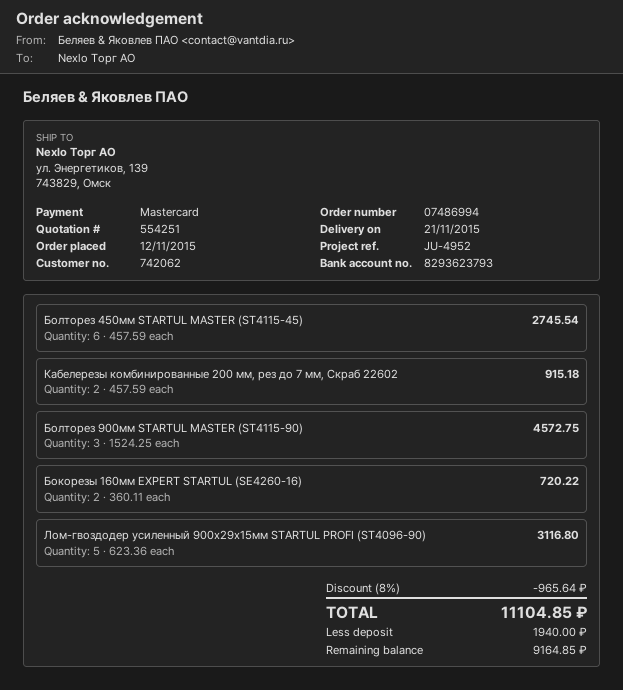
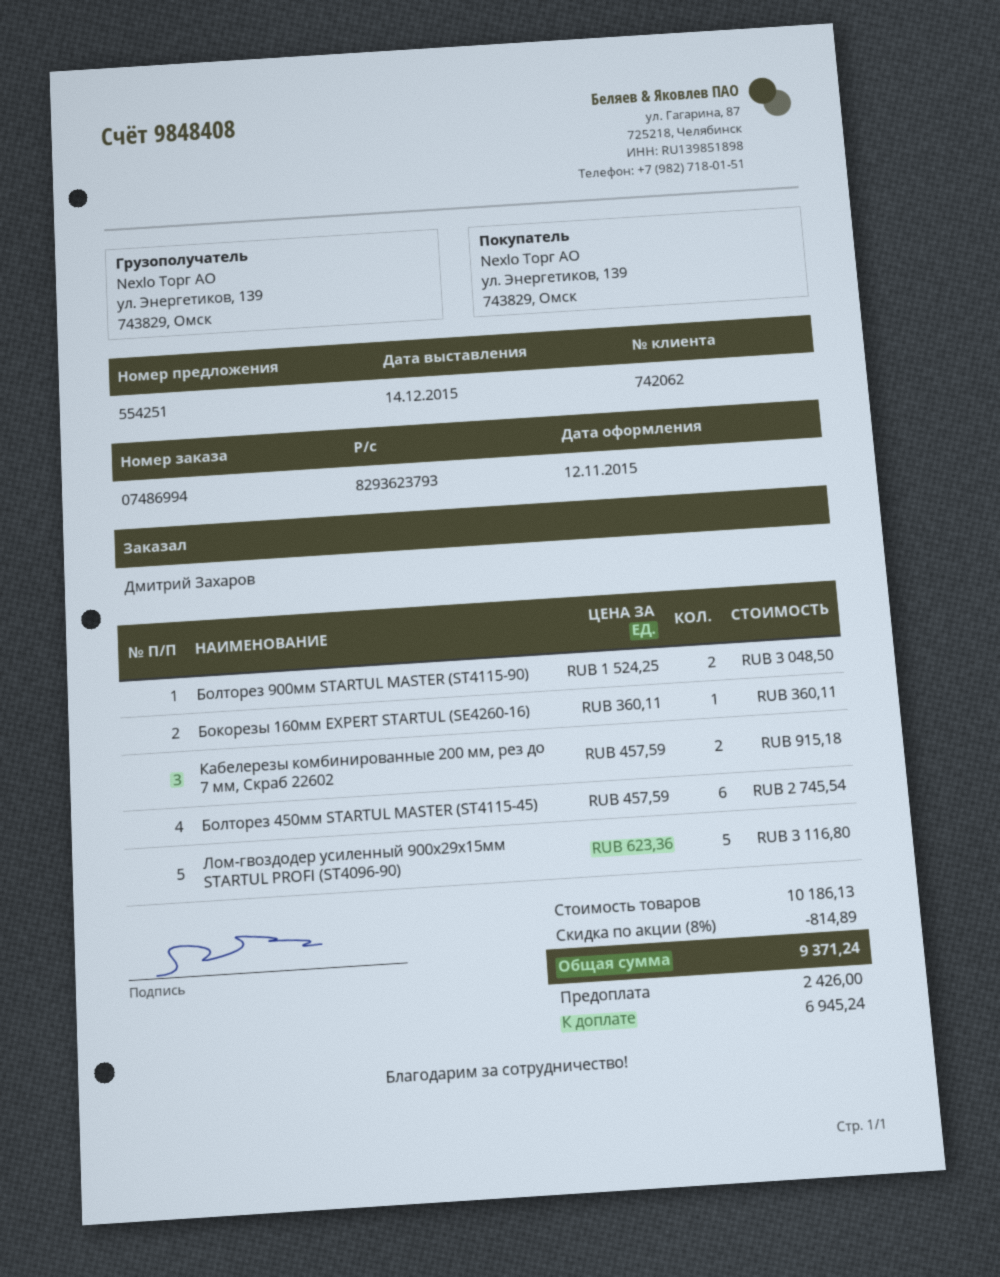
Болторез 900мм STARTUL MASTER (ST4115-90): 3 x 1524.25 = 4572.75 -> 2 x 1524.25 = 3048.50
Бокорезы 160мм EXPERT STARTUL (SE4260-16): 2 x 360.11 = 720.22 -> 1 x 360.11 = 360.11
discount: 8% = 965.64 -> 8% = 814.89
total: 11104.85 -> 9371.24
deposit: 1940.00 -> 2426.00
balance: 9164.85 -> 6945.24

